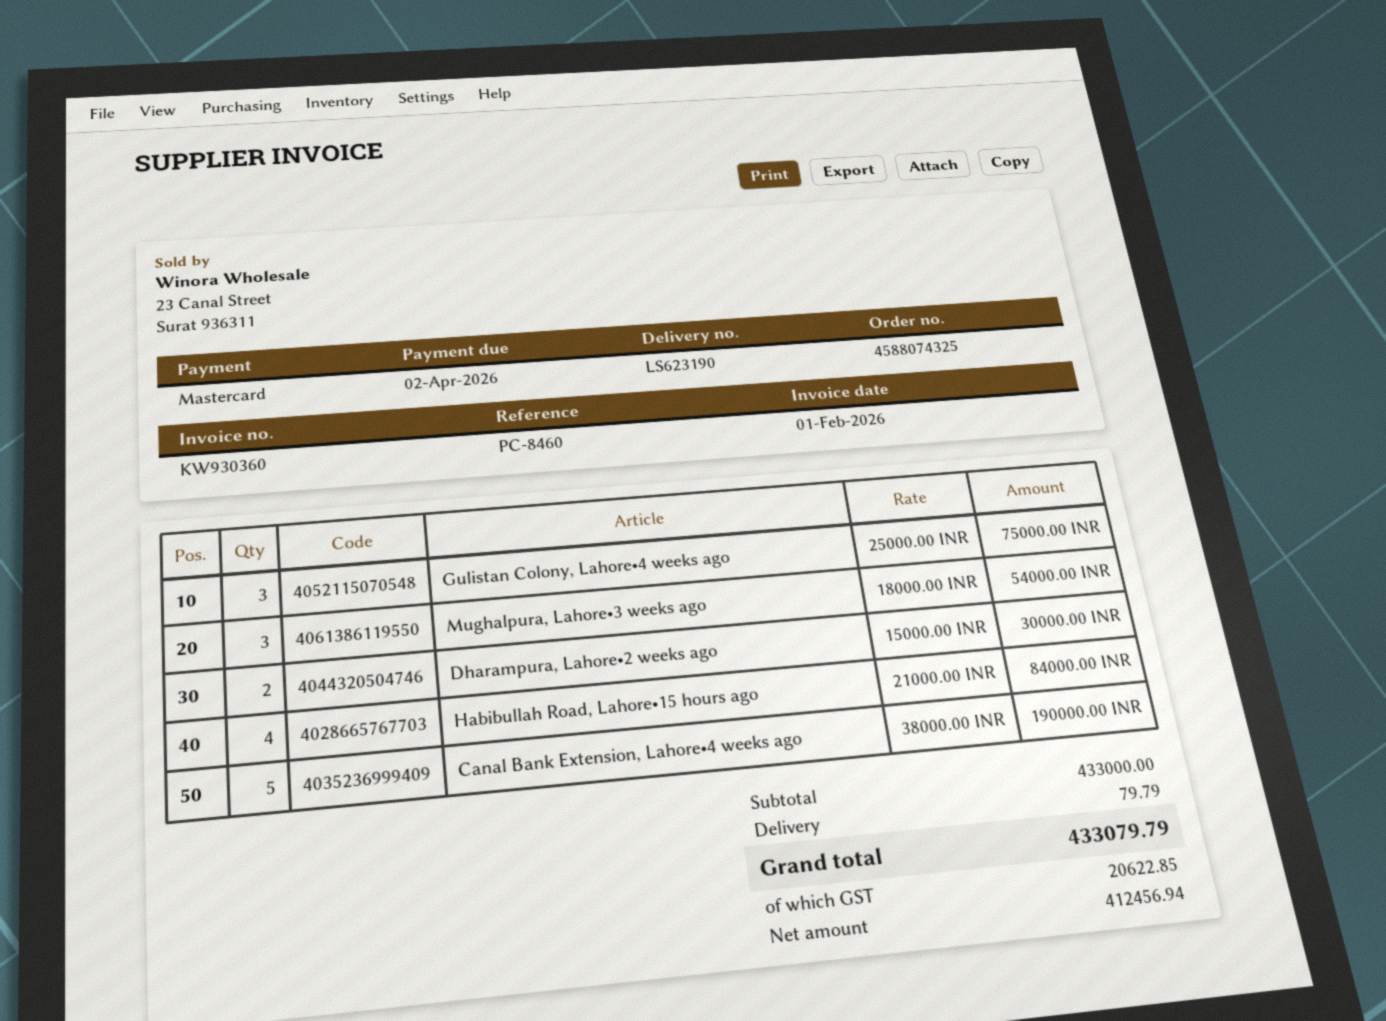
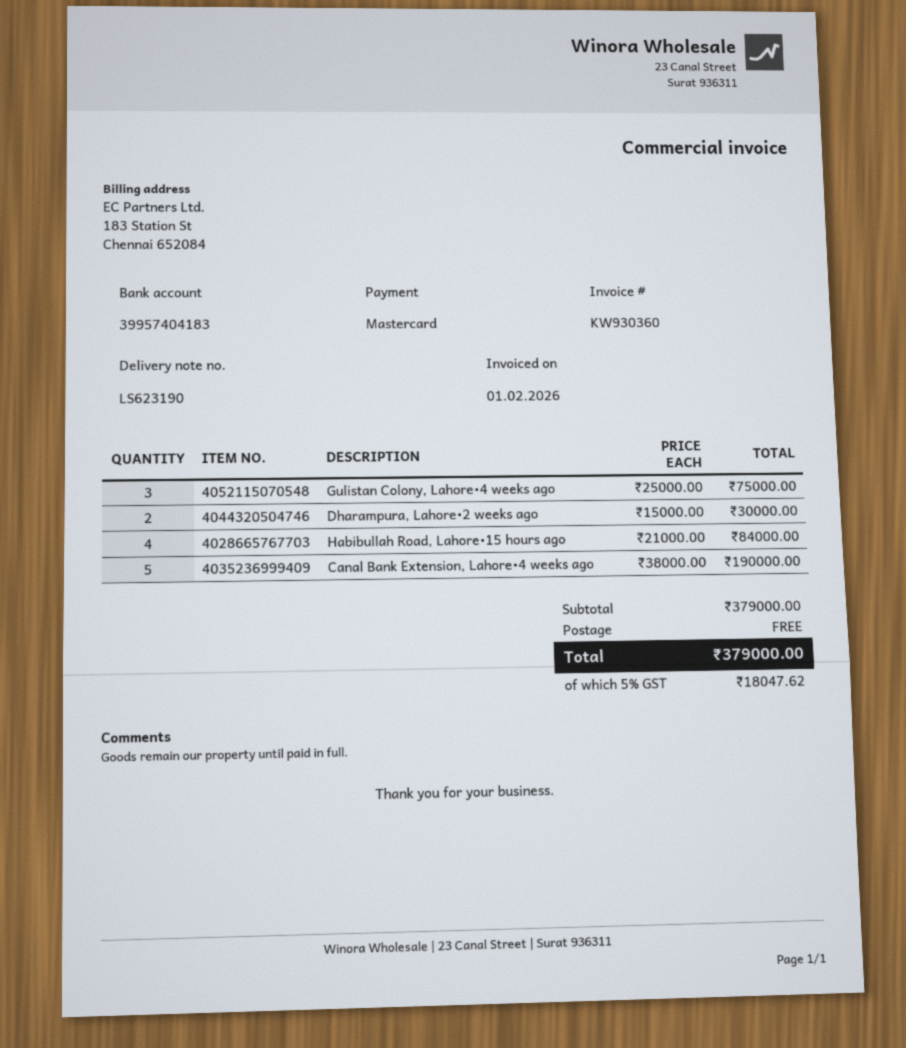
Mughalpura, Lahore•3 weeks ago: 3 x 18000.00 = 54000.00 -> none
subtotal: 433000.00 -> 379000.00
shipping: 79.79 -> 0.00
tax: 20622.85 -> 18047.62
total: 433079.79 -> 379000.00

